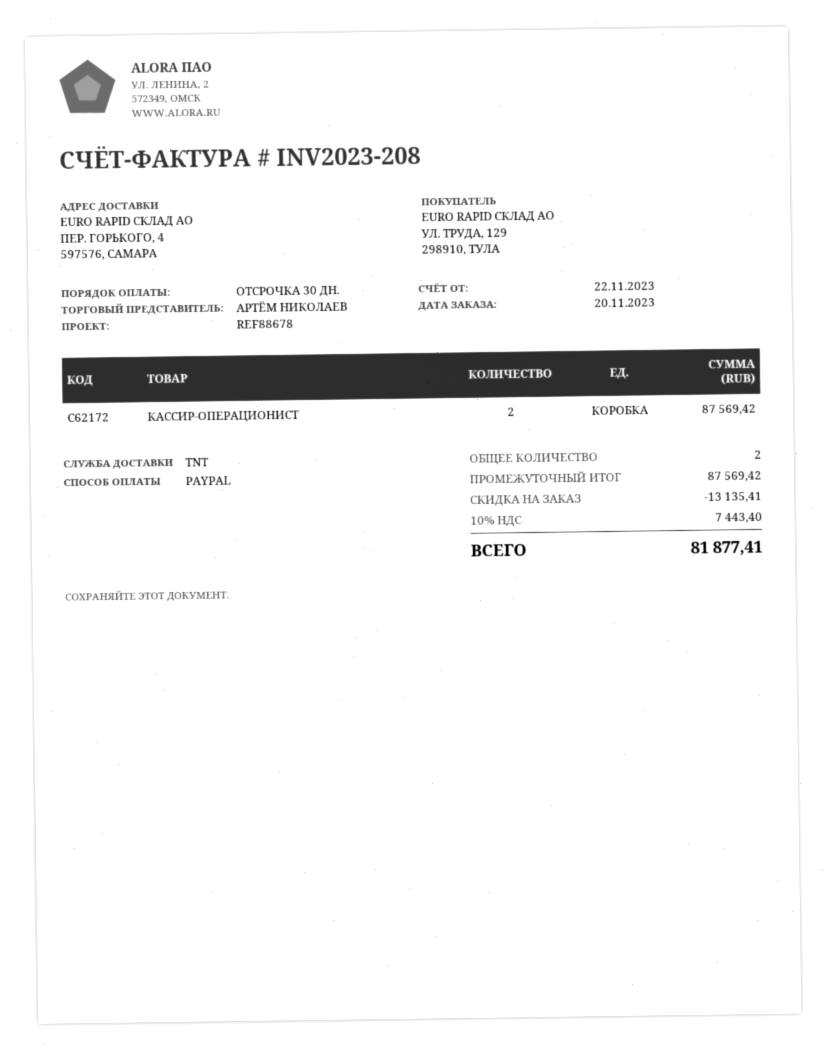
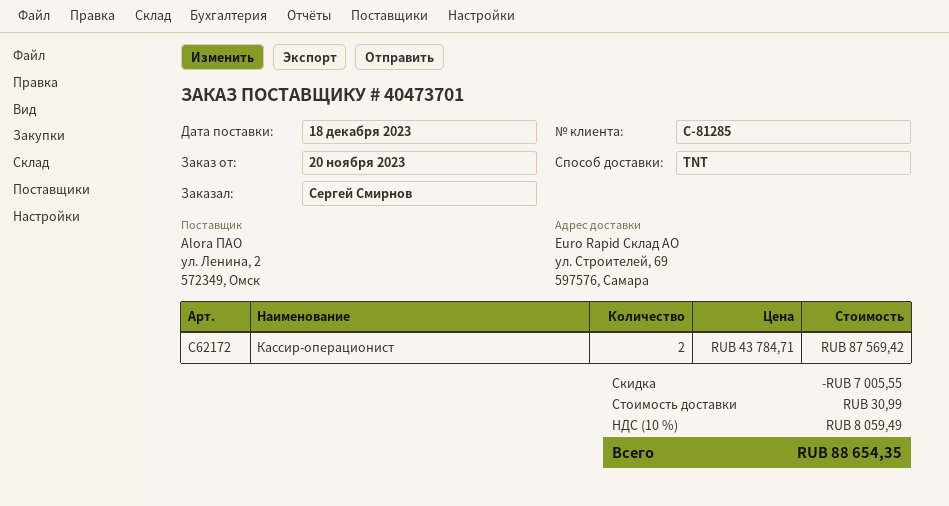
ship to: ПЕР. ГОРЬКОГО, 4, 597576, САМАРА -> ул. Строителей, 69, 597576, Самара
discount: 13135.41 -> 7005.55
shipping: none -> 30.99
tax: 10% = 7443.40 -> 10% = 8059.49
total: 81877.41 -> 88654.35

